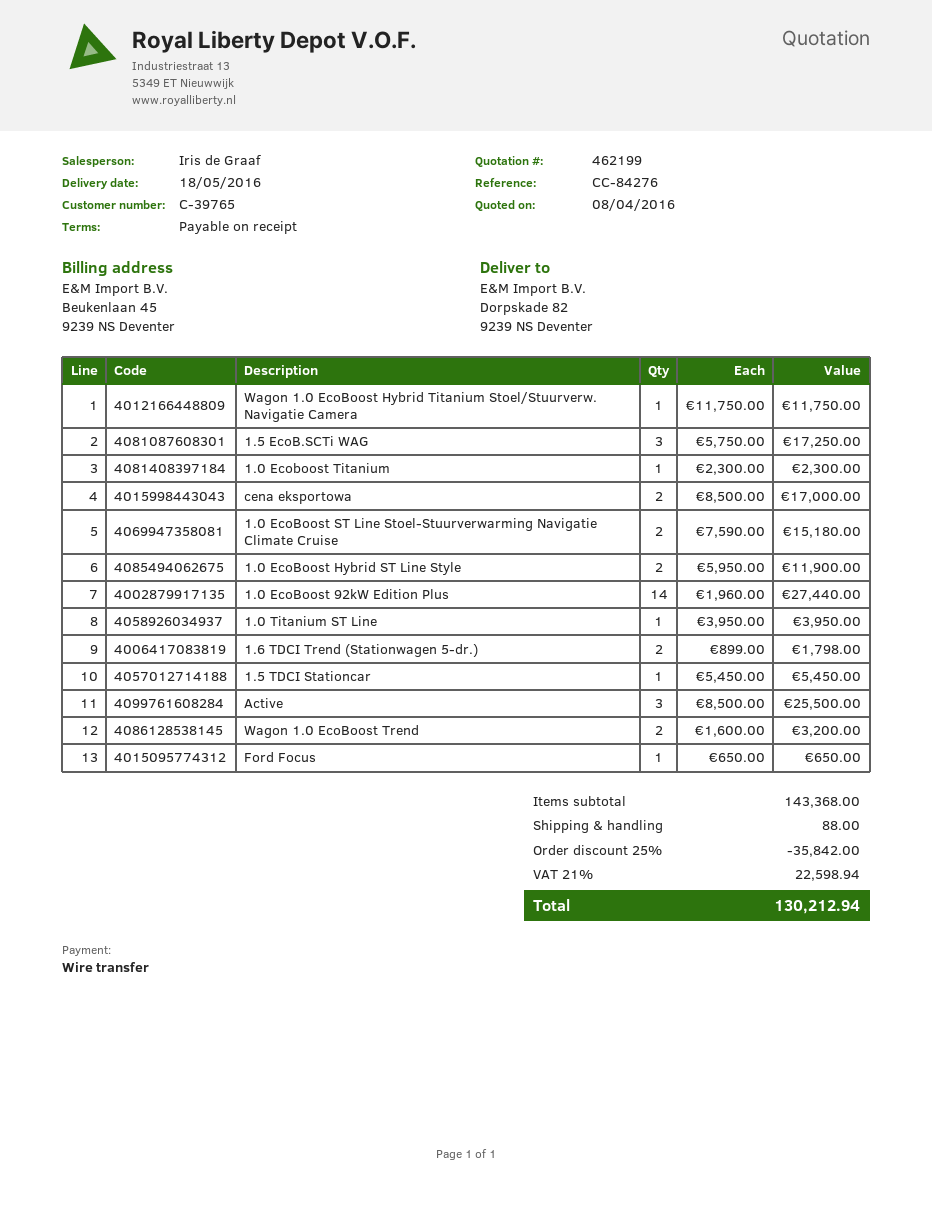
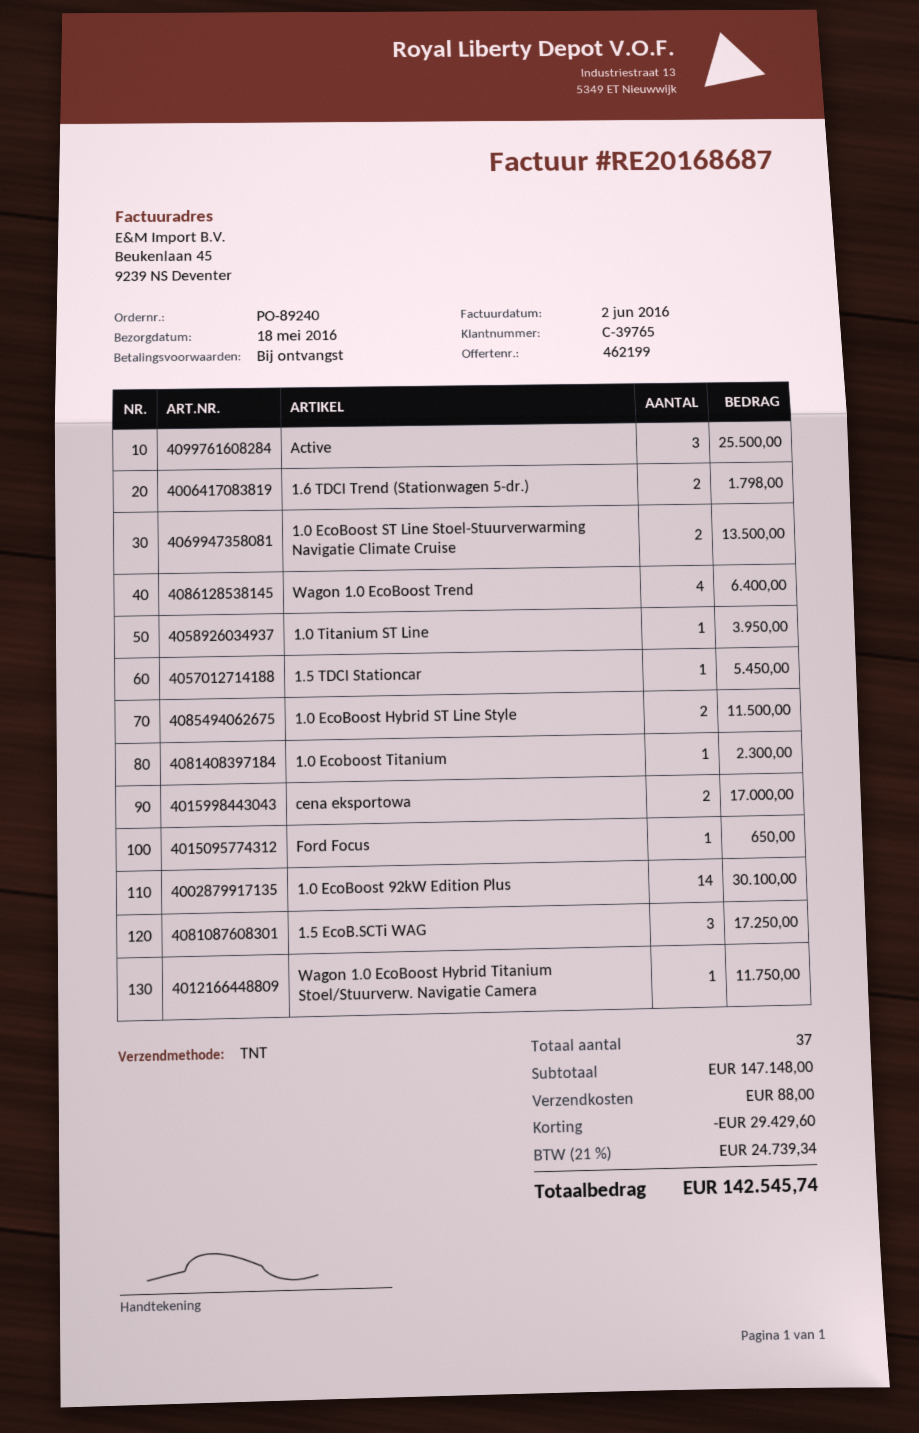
1.0 EcoBoost ST Line Stoel-Stuurverwarming Navigatie Climate Cruise: 2 for 15180.00 -> 2 for 13500.00
1.0 EcoBoost Hybrid ST Line Style: 2 for 11900.00 -> 2 for 11500.00
1.0 EcoBoost 92kW Edition Plus: 14 for 27440.00 -> 14 for 30100.00
Wagon 1.0 EcoBoost Trend: 2 for 3200.00 -> 4 for 6400.00
subtotal: 143368.00 -> 147148.00
discount: 35842.00 -> 29429.60
tax: 21% = 22598.94 -> 21% = 24739.34
total: 130212.94 -> 142545.74

